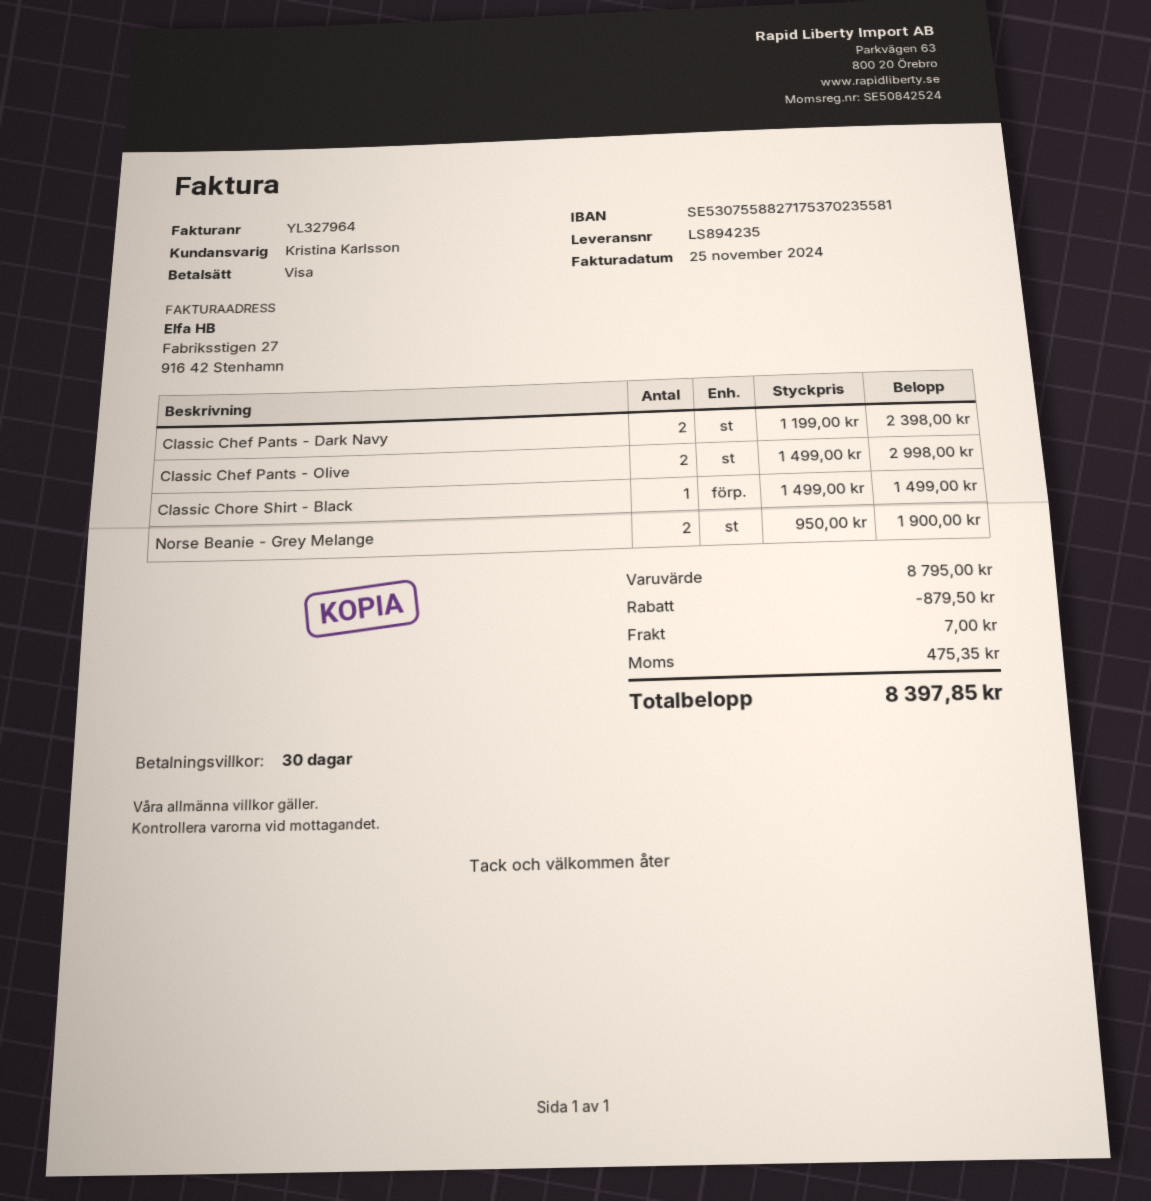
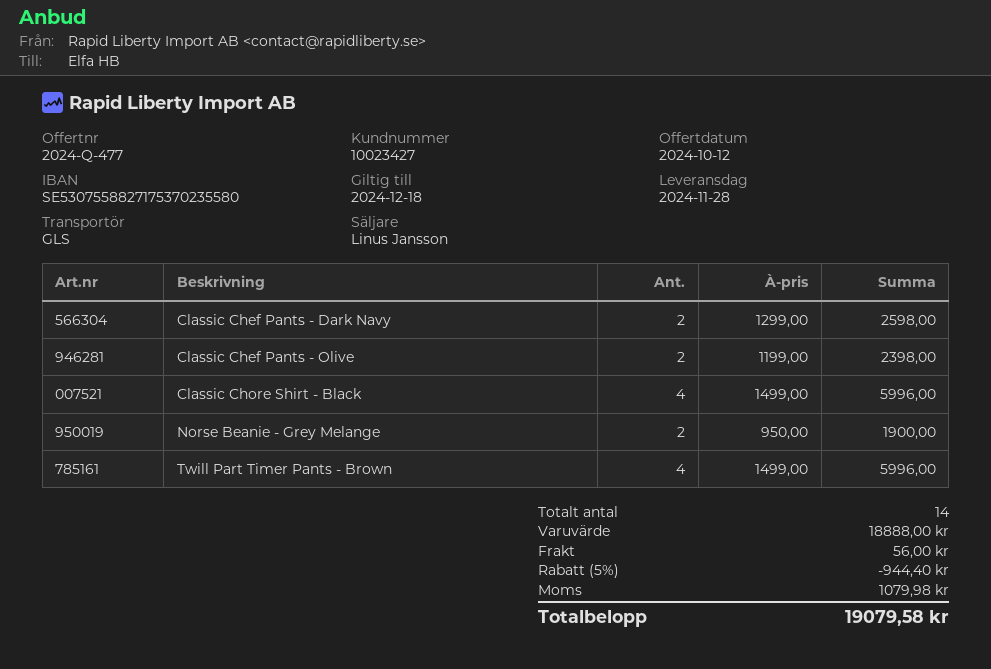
sales rep: Kristina Karlsson -> Linus Jansson
bank account: SE5307558827175370235581 -> SE5307558827175370235580
Classic Chef Pants - Dark Navy: 2 x 1199.00 = 2398.00 -> 2 x 1299.00 = 2598.00
Classic Chef Pants - Olive: 2 x 1499.00 = 2998.00 -> 2 x 1199.00 = 2398.00
Classic Chore Shirt - Black: 1 x 1499.00 = 1499.00 -> 4 x 1499.00 = 5996.00
Twill Part Timer Pants - Brown: none -> 4 x 1499.00 = 5996.00
subtotal: 8795.00 -> 18888.00
discount: 879.50 -> 944.40
shipping: 7.00 -> 56.00
tax: 475.35 -> 1079.98
total: 8397.85 -> 19079.58

